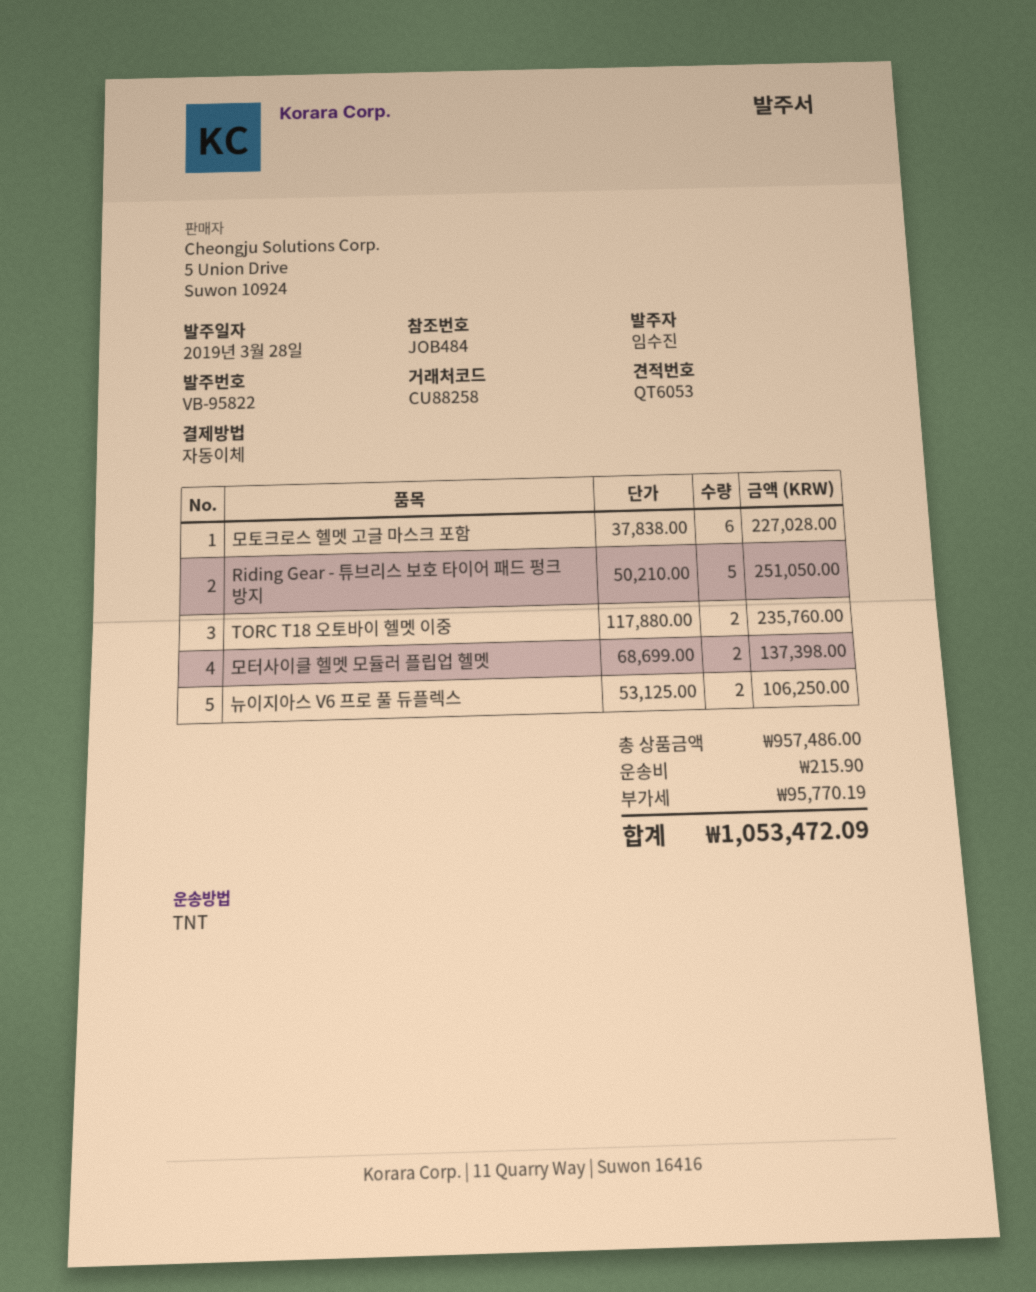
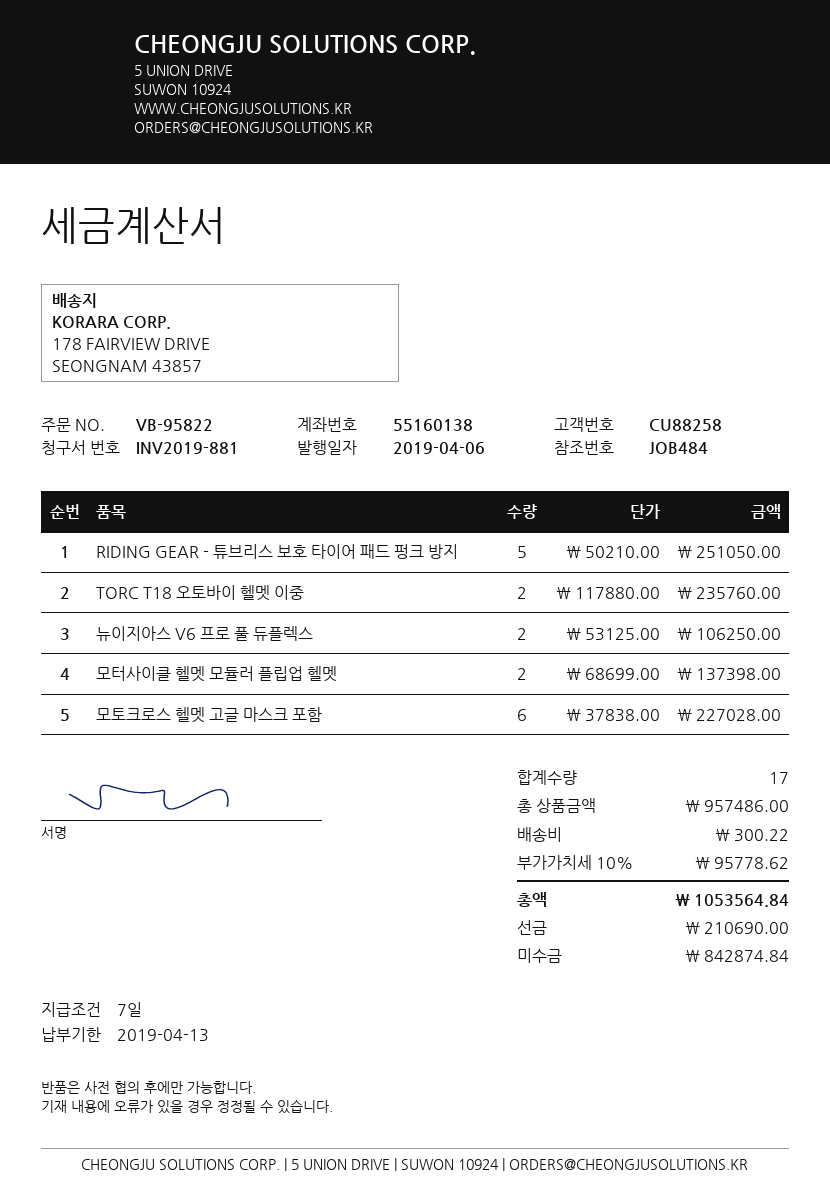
shipping: 215.90 -> 300.22
tax: 95770.19 -> 95778.62
total: 1053472.09 -> 1053564.84

